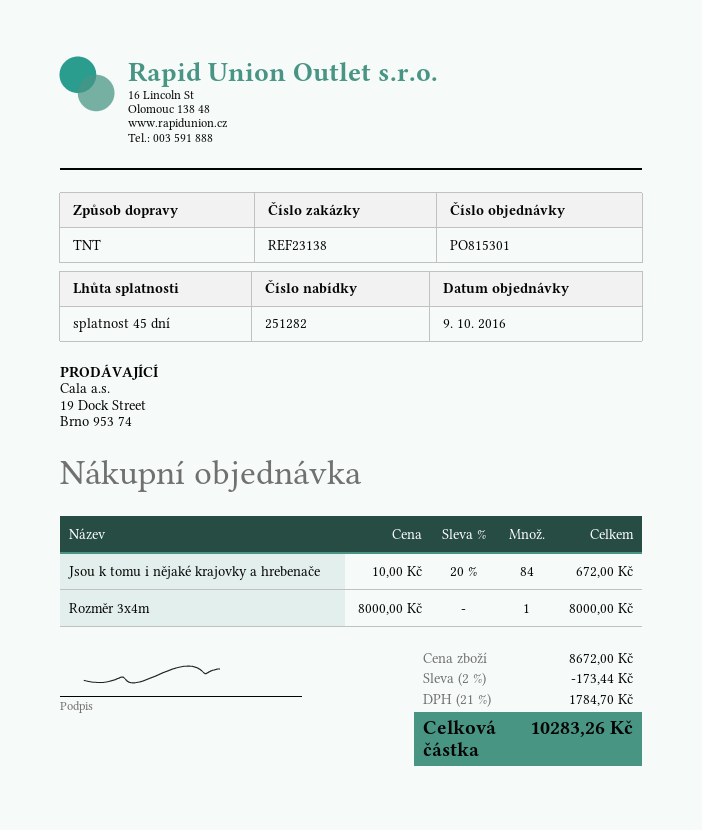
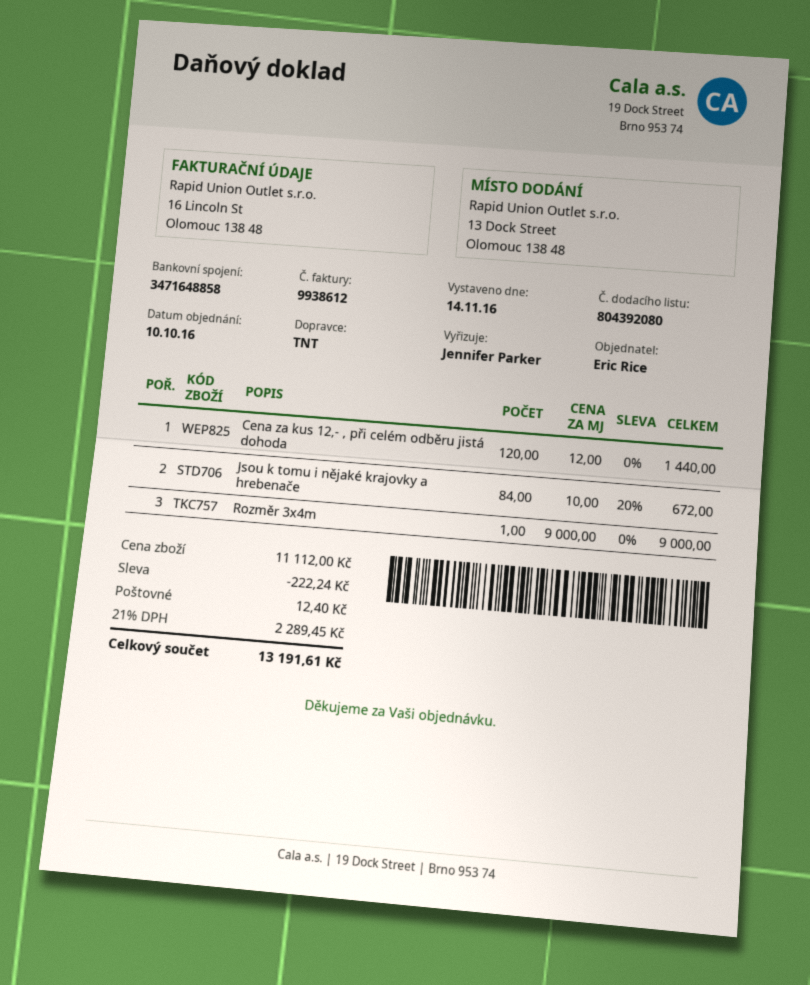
order date: 2016-10-09 -> 2016-10-10
Rozměr 3x4m: 1 x 8000.00 = 8000.00 -> 1 x 9000.00 = 9000.00
Cena za kus 12,- , při celém odběru jistá dohoda: none -> 120 x 12.00 = 1440.00
subtotal: 8672.00 -> 11112.00
discount: 173.44 -> 222.24
shipping: none -> 12.40
tax: 21% = 1784.70 -> 21% = 2289.45
total: 10283.26 -> 13191.61

